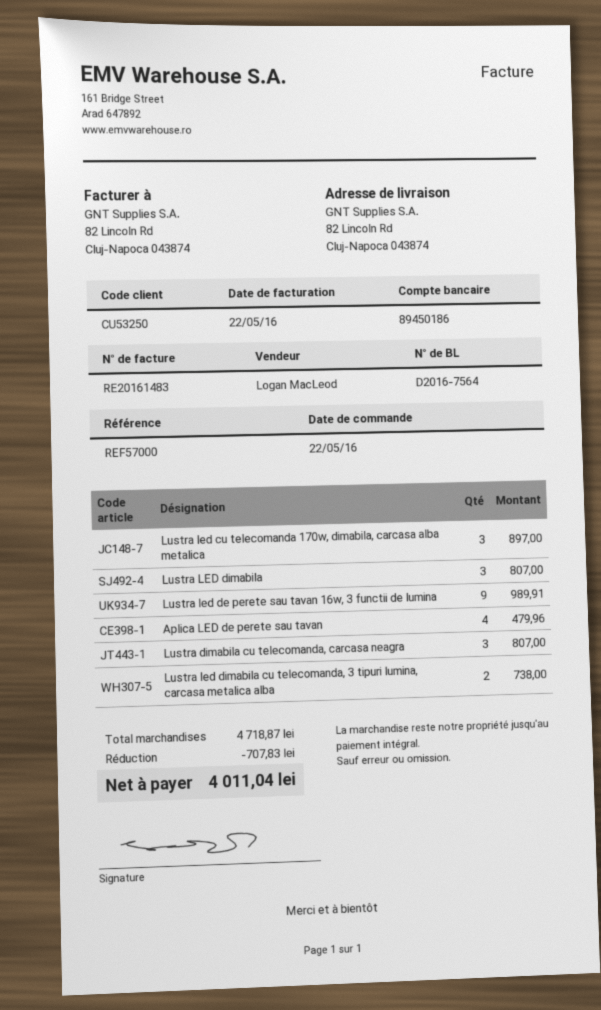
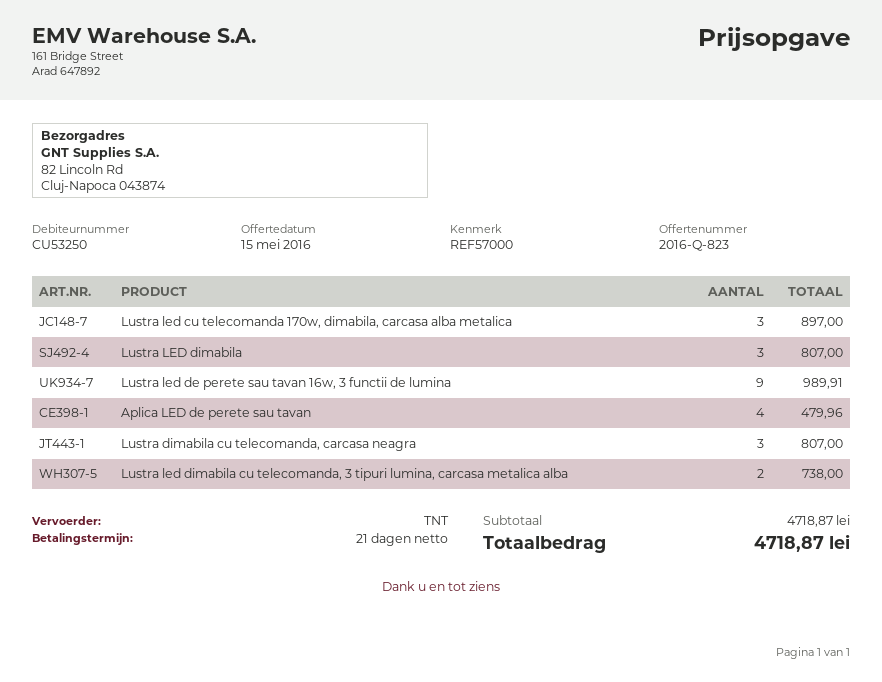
discount: 707.83 -> none
total: 4011.04 -> 4718.87

